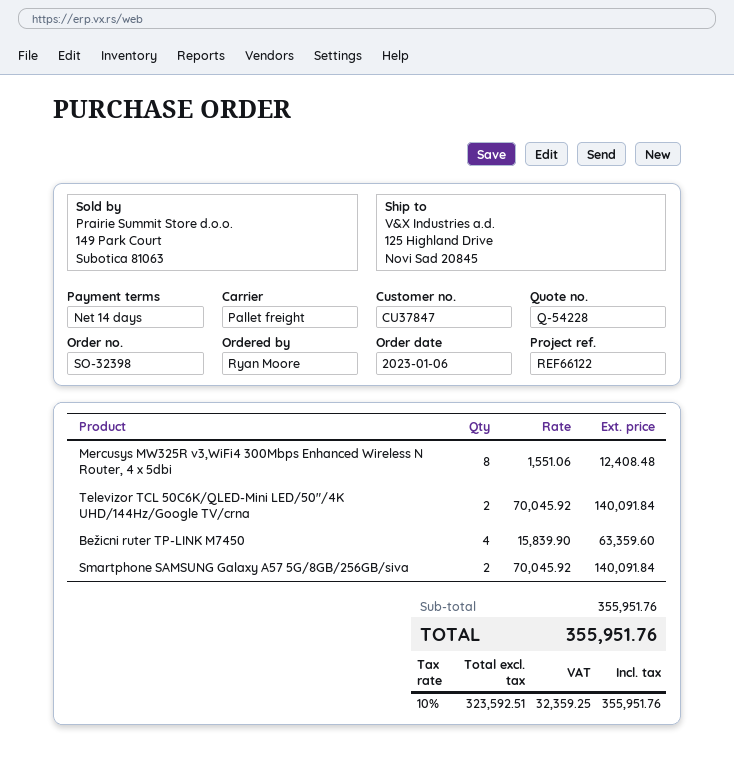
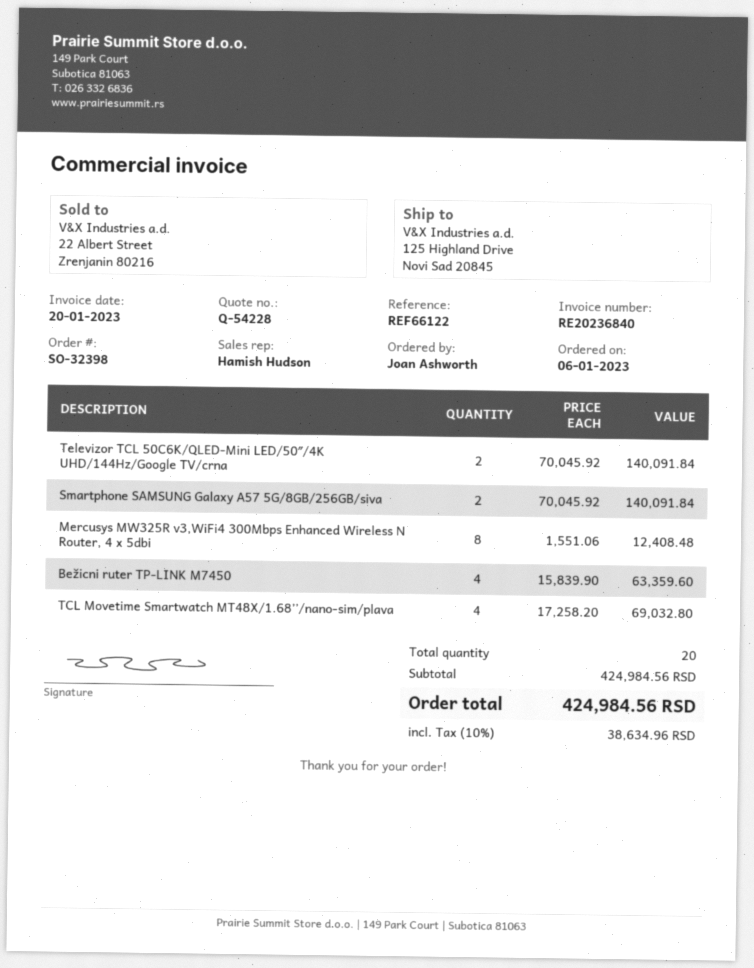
ordered by: Ryan Moore -> Joan Ashworth
TCL Movetime Smartwatch MT48X/1.68’’/nano-sim/plava: none -> 4 x 17258.20 = 69032.80
subtotal: 355951.76 -> 424984.56
tax: 10% = 32359.25 -> 10% = 38634.96
total: 355951.76 -> 424984.56

